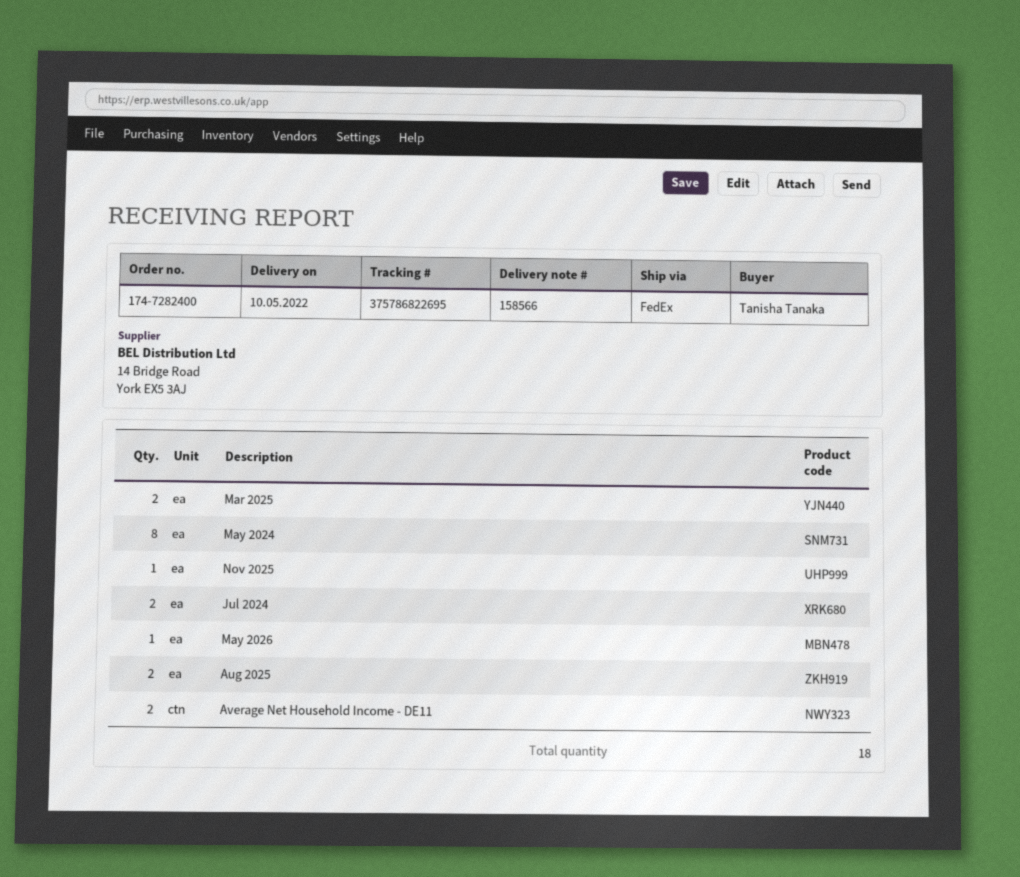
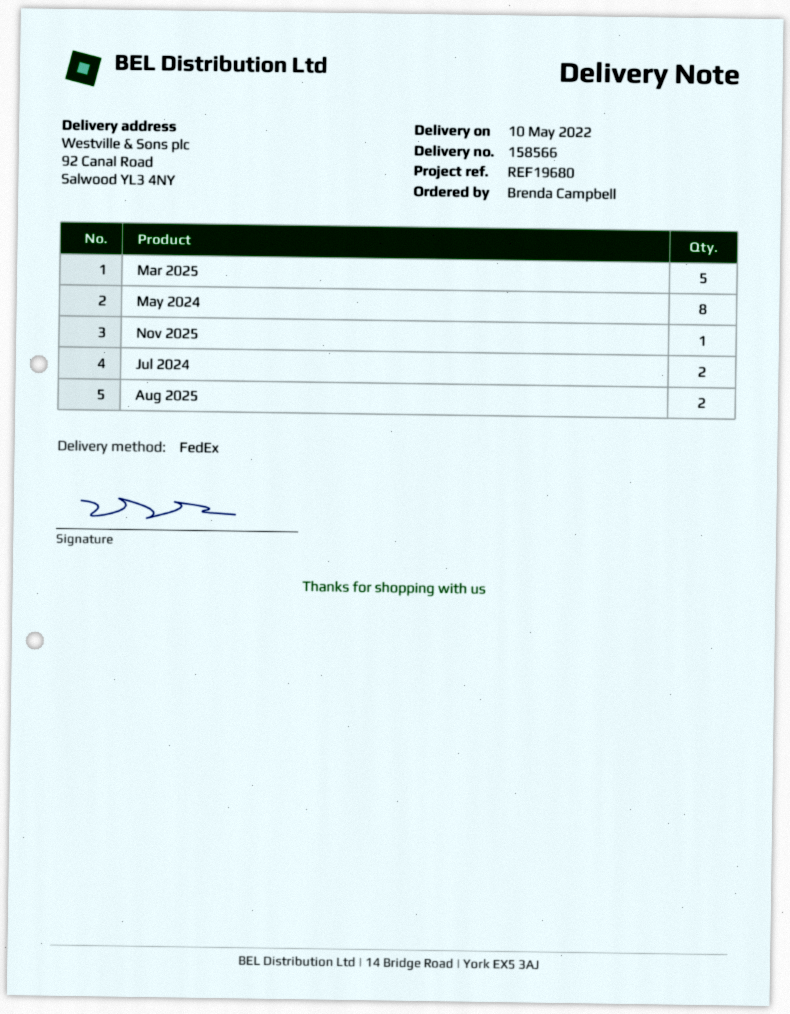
ordered by: Tanisha Tanaka -> Brenda Campbell
Mar 2025: 2 -> 5
May 2026: 1 -> none
Average Net Household Income - DE11: 2 -> none

